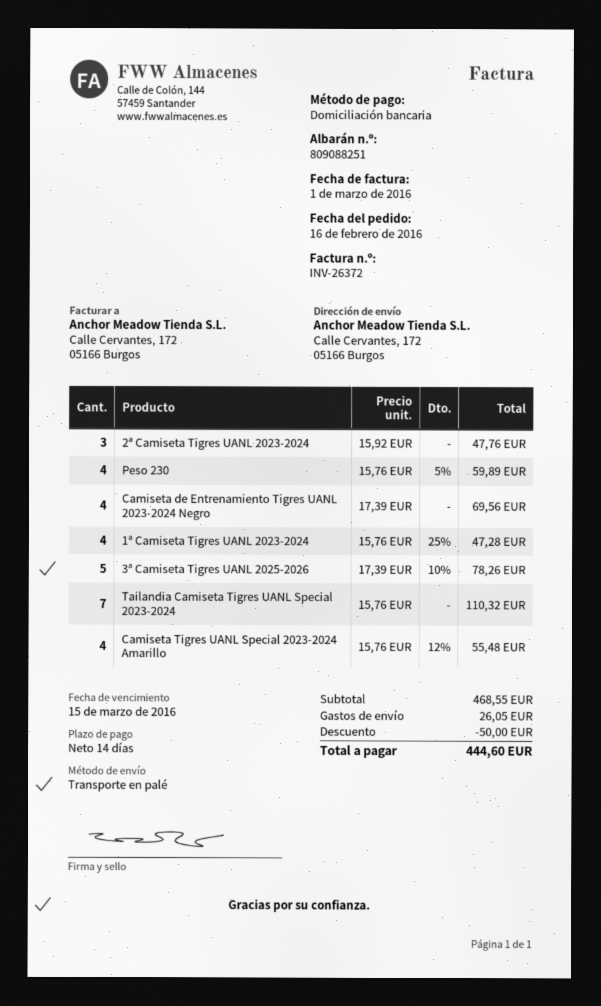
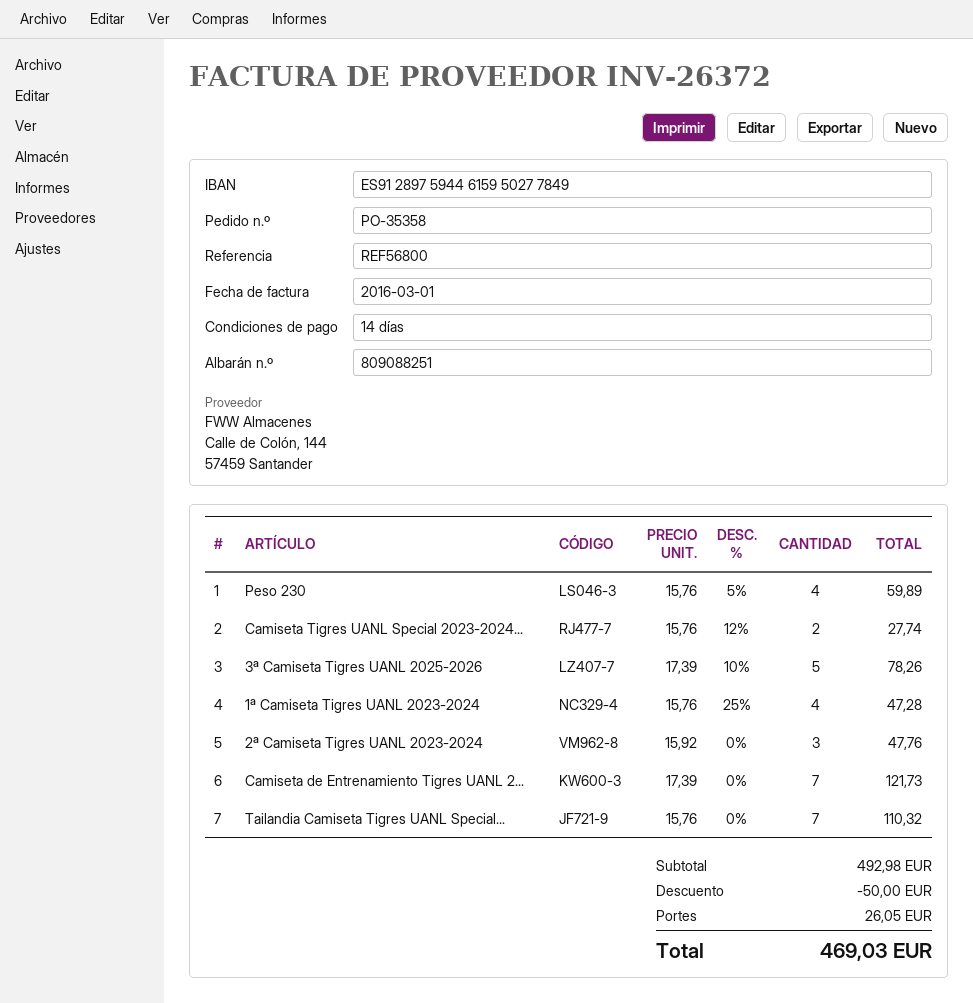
Camiseta de Entrenamiento Tigres UANL 2023-2024 Negro: 4 x 17.39 = 69.56 -> 7 x 17.39 = 121.73
Camiseta Tigres UANL Special 2023-2024 Amarillo: 4 x 15.76 - 12% = 55.48 -> 2 x 15.76 - 12% = 27.74
subtotal: 468.55 -> 492.98
total: 444.60 -> 469.03

